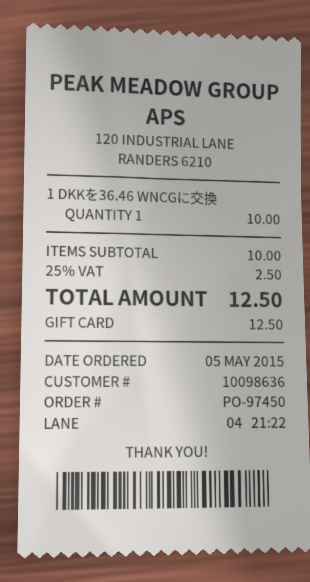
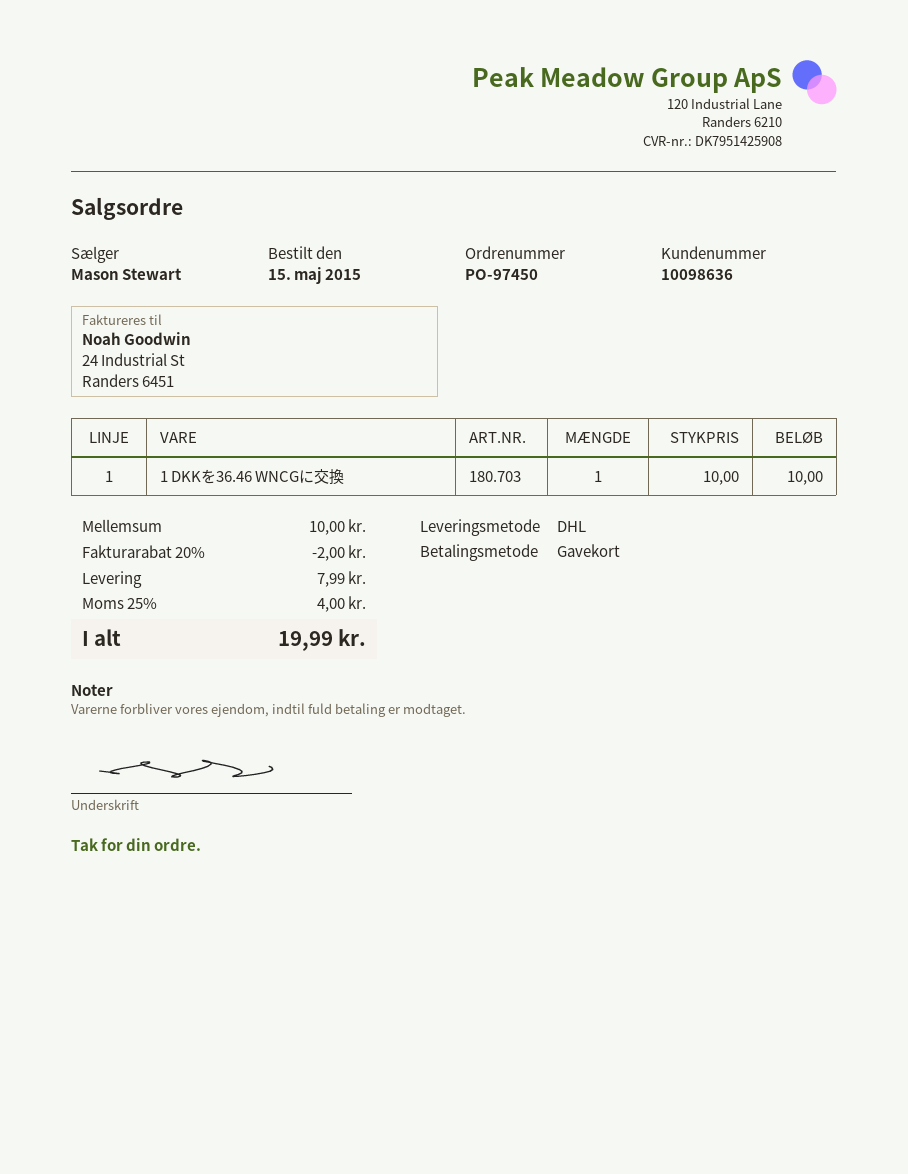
order date: 2015-05-05 -> 2015-05-15
discount: none -> 20% = 2.00
shipping: none -> 7.99
tax: 25% = 2.50 -> 25% = 4.00
total: 12.50 -> 19.99

